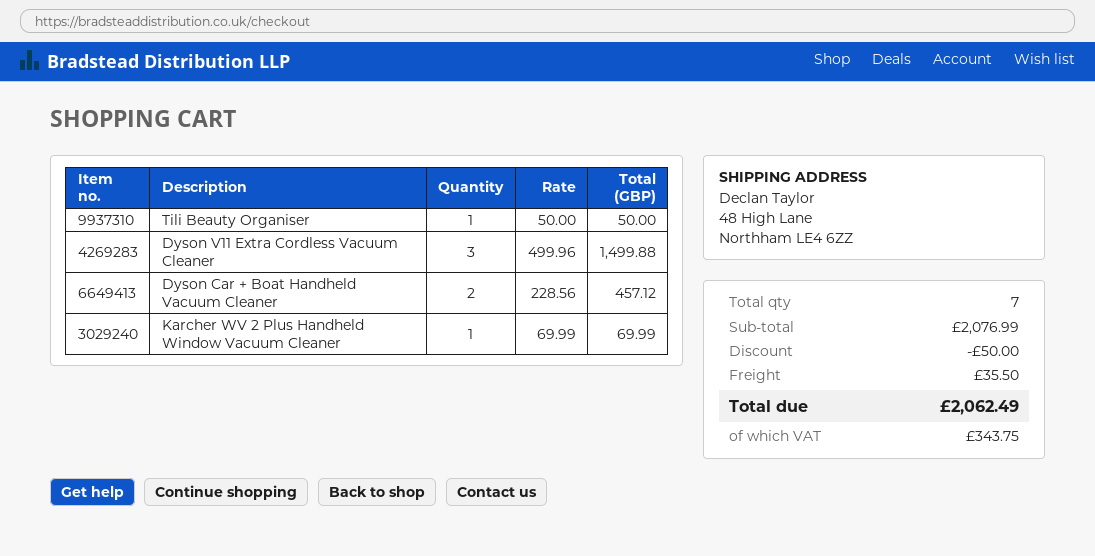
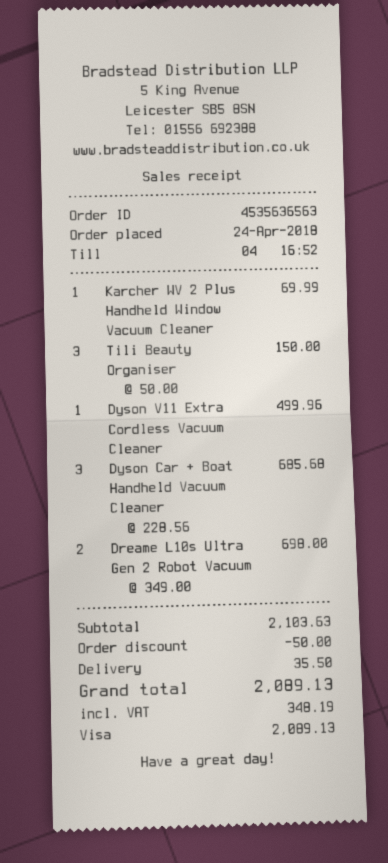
Tili Beauty Organiser: 1 x 50.00 = 50.00 -> 3 x 50.00 = 150.00
Dyson V11 Extra Cordless Vacuum Cleaner: 3 x 499.96 = 1499.88 -> 1 x 499.96 = 499.96
Dyson Car + Boat Handheld Vacuum Cleaner: 2 x 228.56 = 457.12 -> 3 x 228.56 = 685.68
Dreame L10s Ultra Gen 2 Robot Vacuum: none -> 2 x 349.00 = 698.00
subtotal: 2076.99 -> 2103.63
tax: 343.75 -> 348.19
total: 2062.49 -> 2089.13

